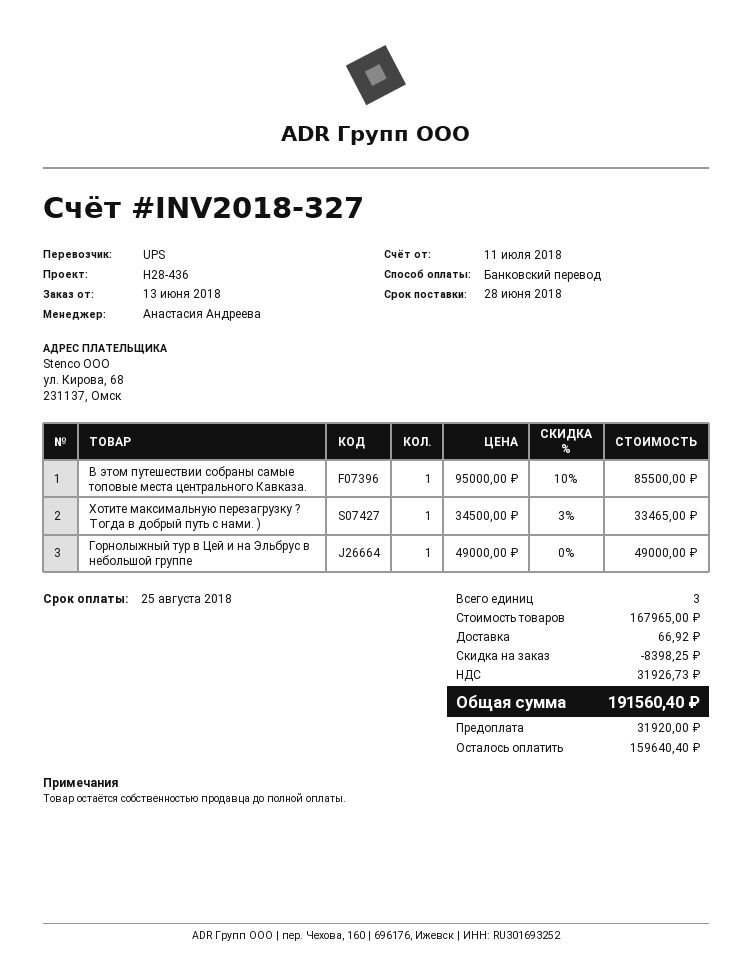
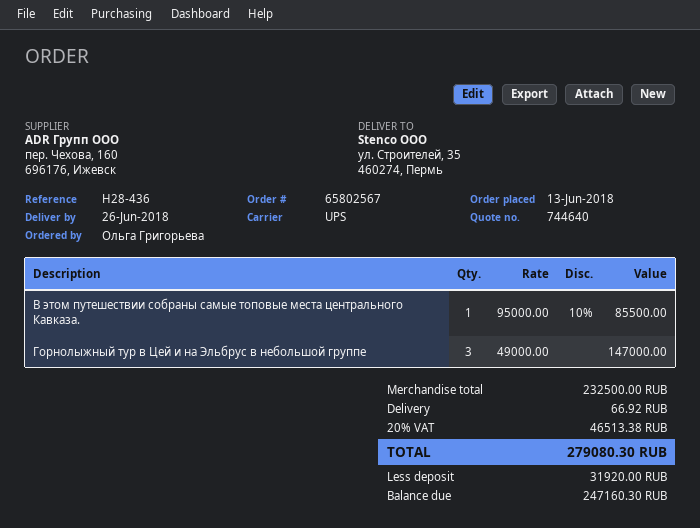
delivery date: 2018-06-28 -> 2018-06-26
Хотите максимальную перезагрузку ? Тогда в добрый путь с нами. ): 1 x 34500.00 - 3% = 33465.00 -> none
Горнолыжный тур в Цей и на Эльбрус в небольшой группе: 1 x 49000.00 = 49000.00 -> 3 x 49000.00 = 147000.00
subtotal: 167965.00 -> 232500.00
discount: 8398.25 -> none
tax: 31926.73 -> 46513.38
total: 191560.40 -> 279080.30
balance: 159640.40 -> 247160.30

